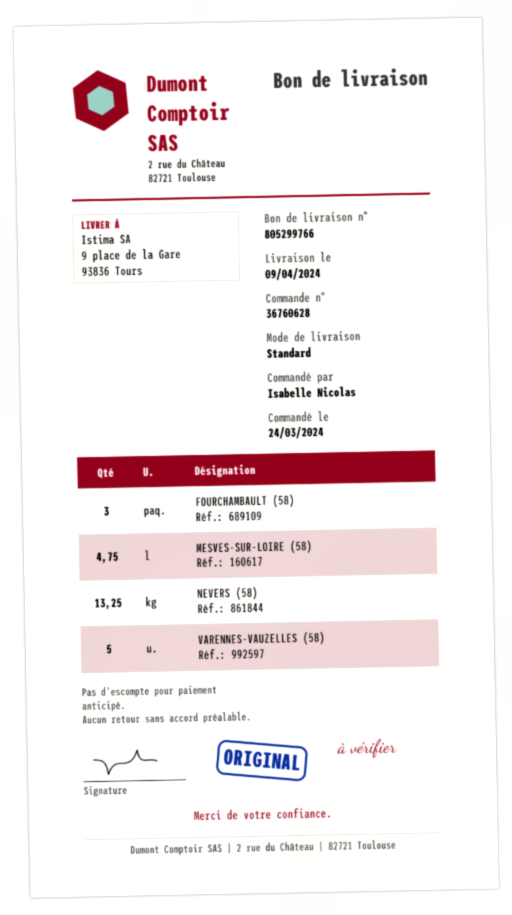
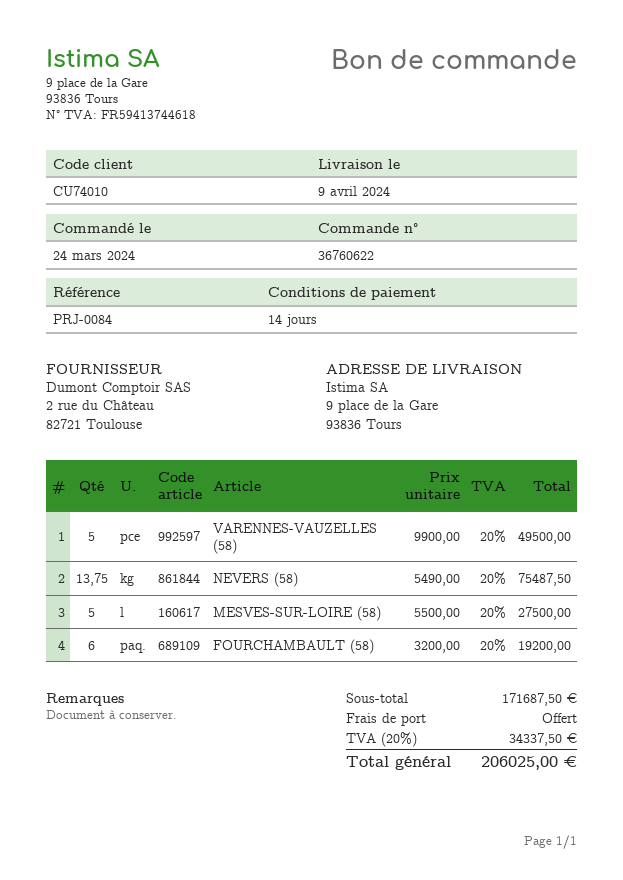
order number: 36760628 -> 36760622
FOURCHAMBAULT (58): 3 -> 6
MESVES-SUR-LOIRE (58): 4.75 -> 5
NEVERS (58): 13.25 -> 13.75

